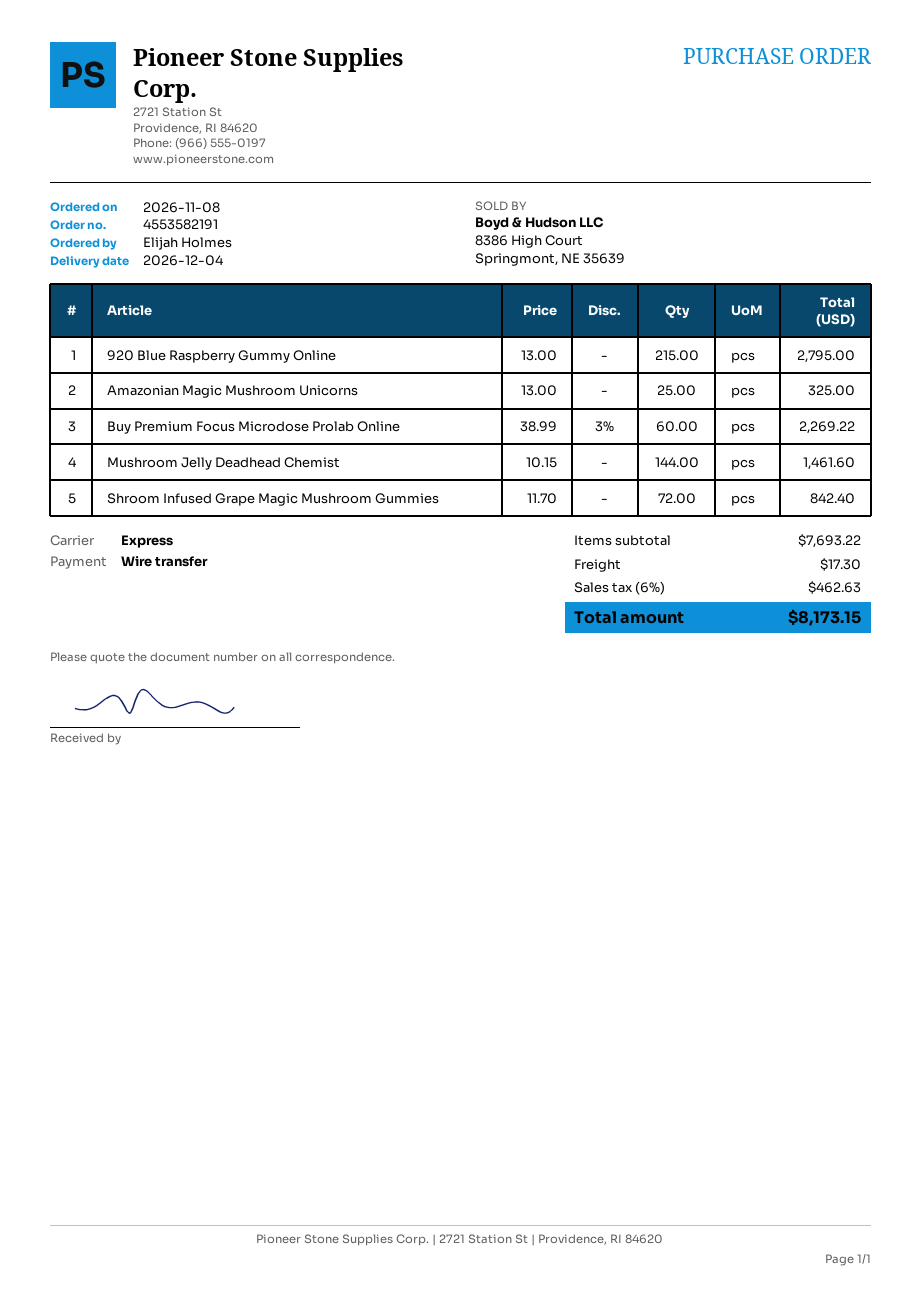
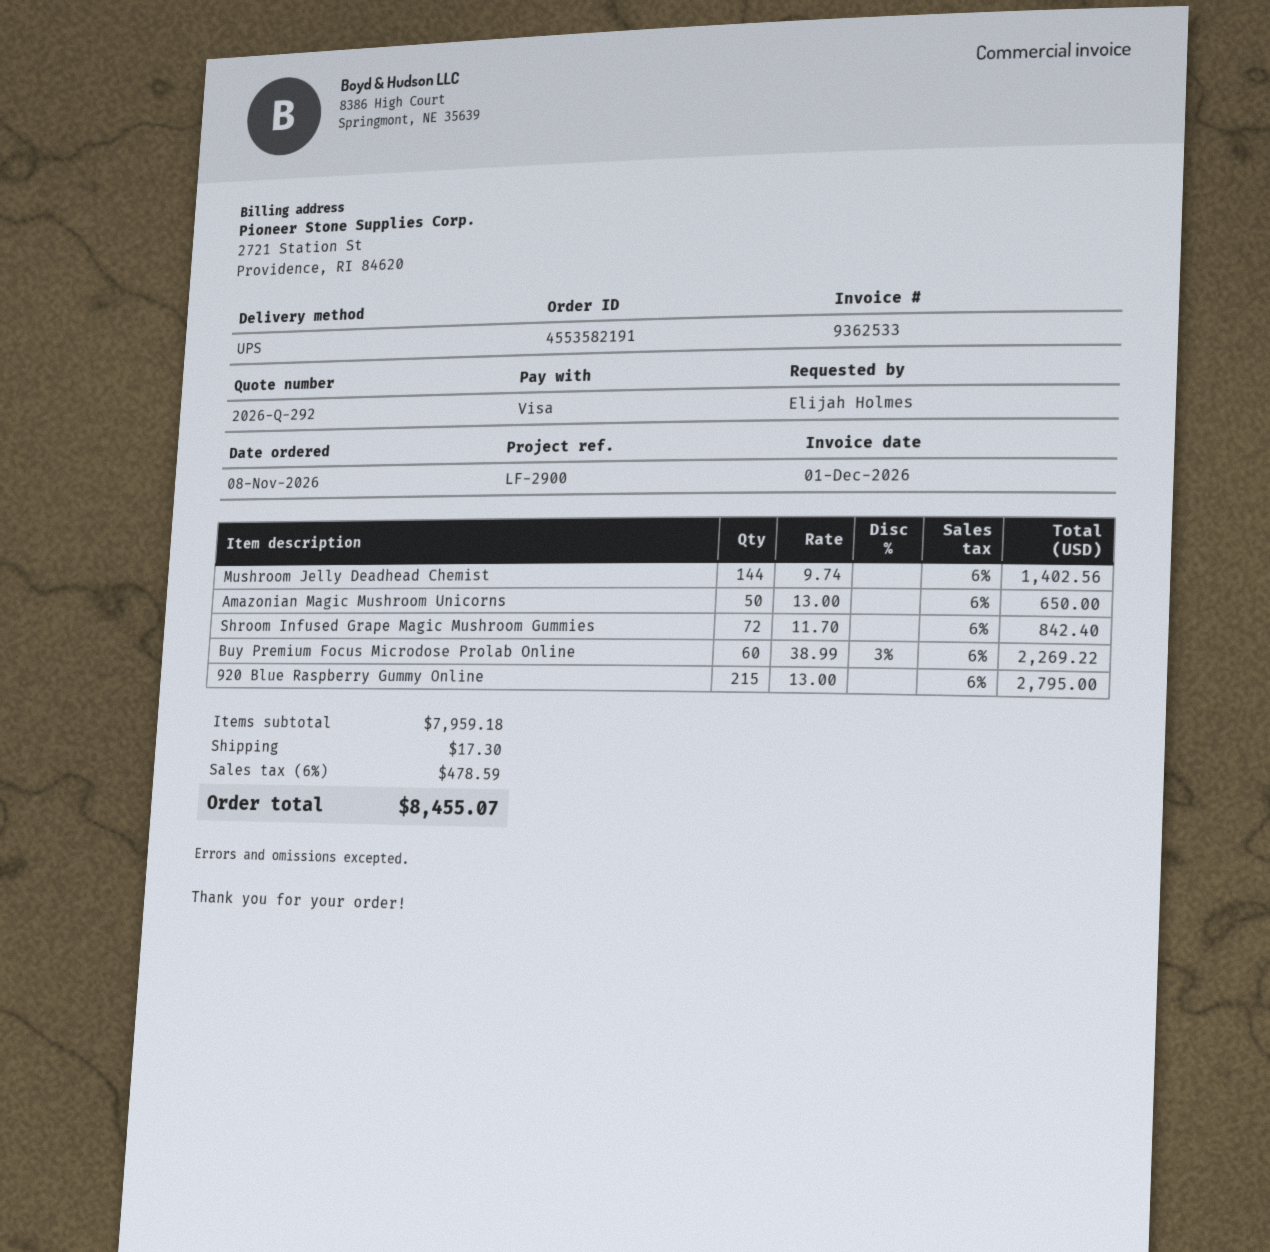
payment method: bank transfer -> Visa
shipping method: express -> UPS
Amazonian Magic Mushroom Unicorns: 25 x 13.00 = 325.00 -> 50 x 13.00 = 650.00
Mushroom Jelly Deadhead Chemist: 144 x 10.15 = 1461.60 -> 144 x 9.74 = 1402.56
subtotal: 7693.22 -> 7959.18
tax: 6% = 462.63 -> 6% = 478.59
total: 8173.15 -> 8455.07

